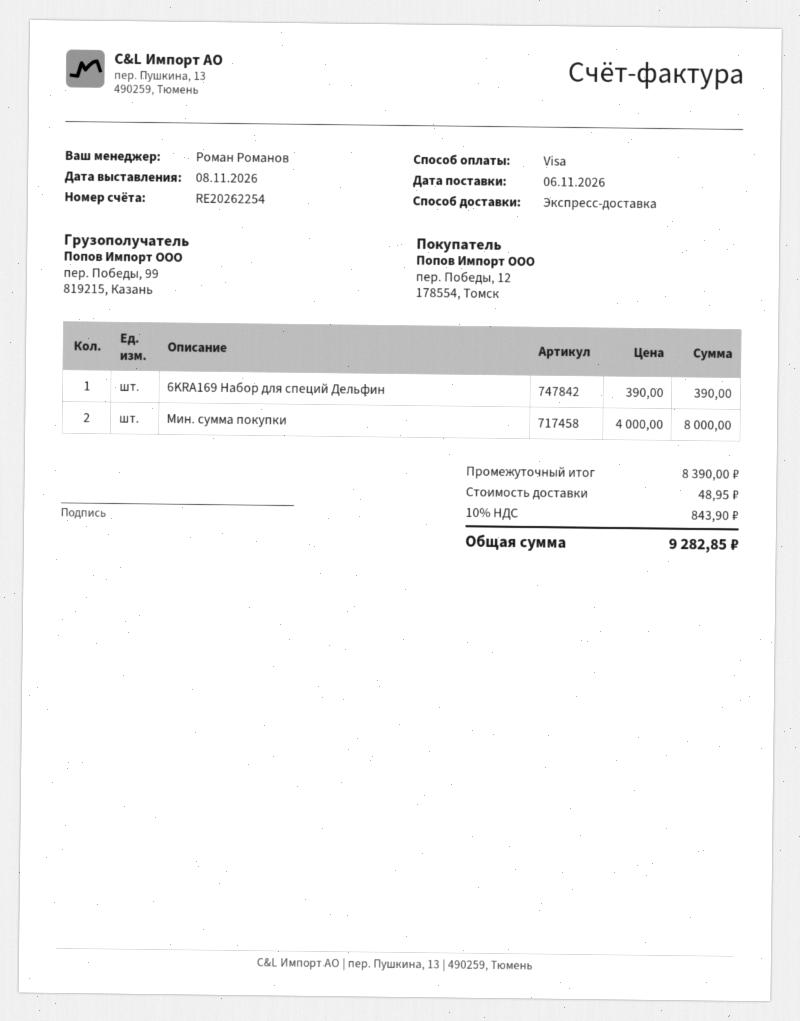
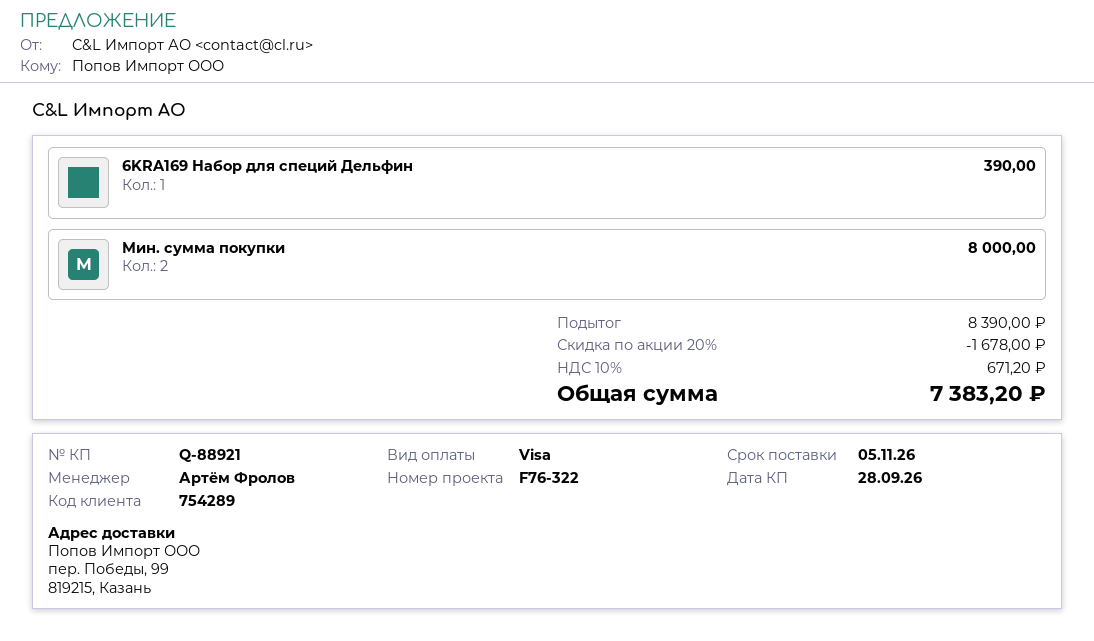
delivery date: 2026-11-06 -> 2026-11-05
sales rep: Роман Романов -> Артём Фролов
discount: none -> 20% = 1678.00
shipping: 48.95 -> none
tax: 10% = 843.90 -> 10% = 671.20
total: 9282.85 -> 7383.20

